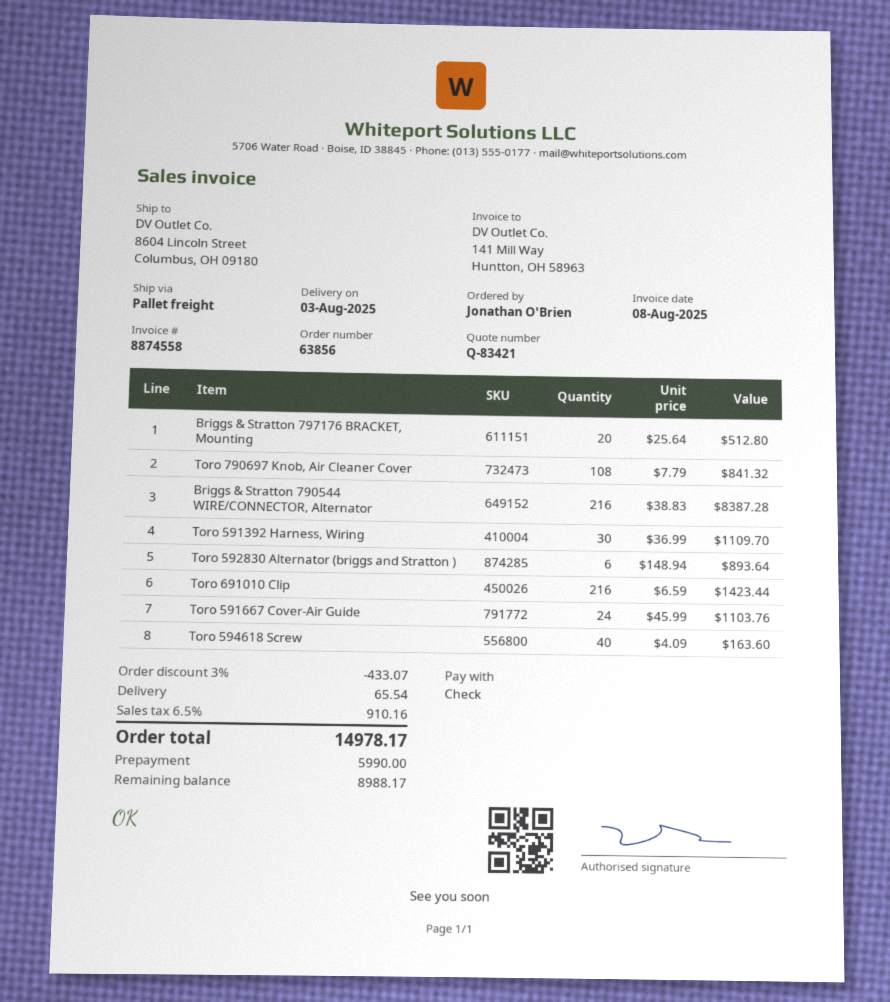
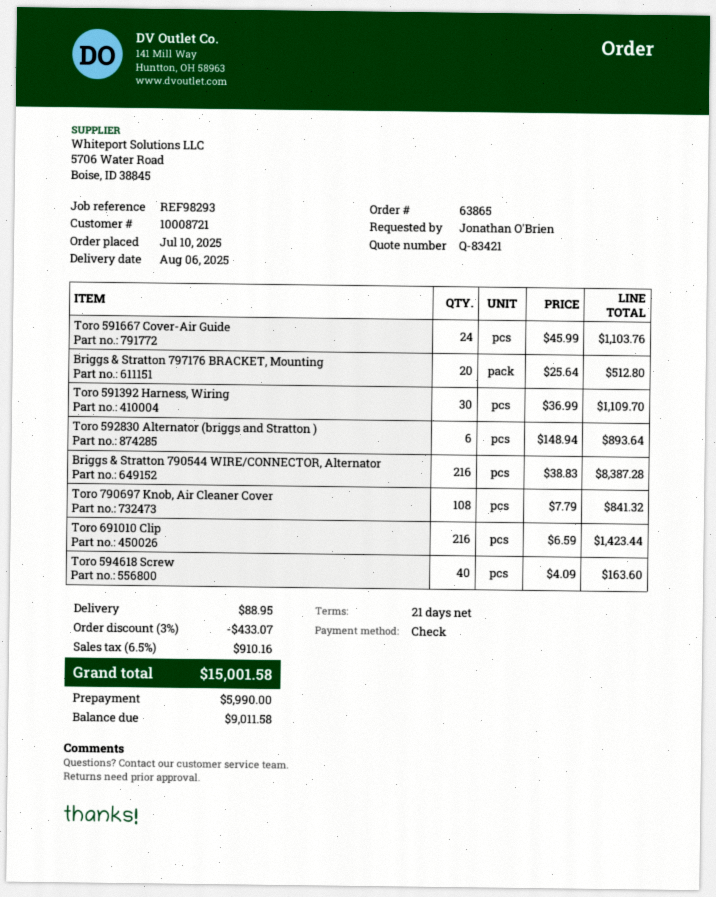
order number: 63856 -> 63865
delivery date: 2025-08-03 -> 2025-08-06
shipping: 65.54 -> 88.95
total: 14978.17 -> 15001.58
balance: 8988.17 -> 9011.58

